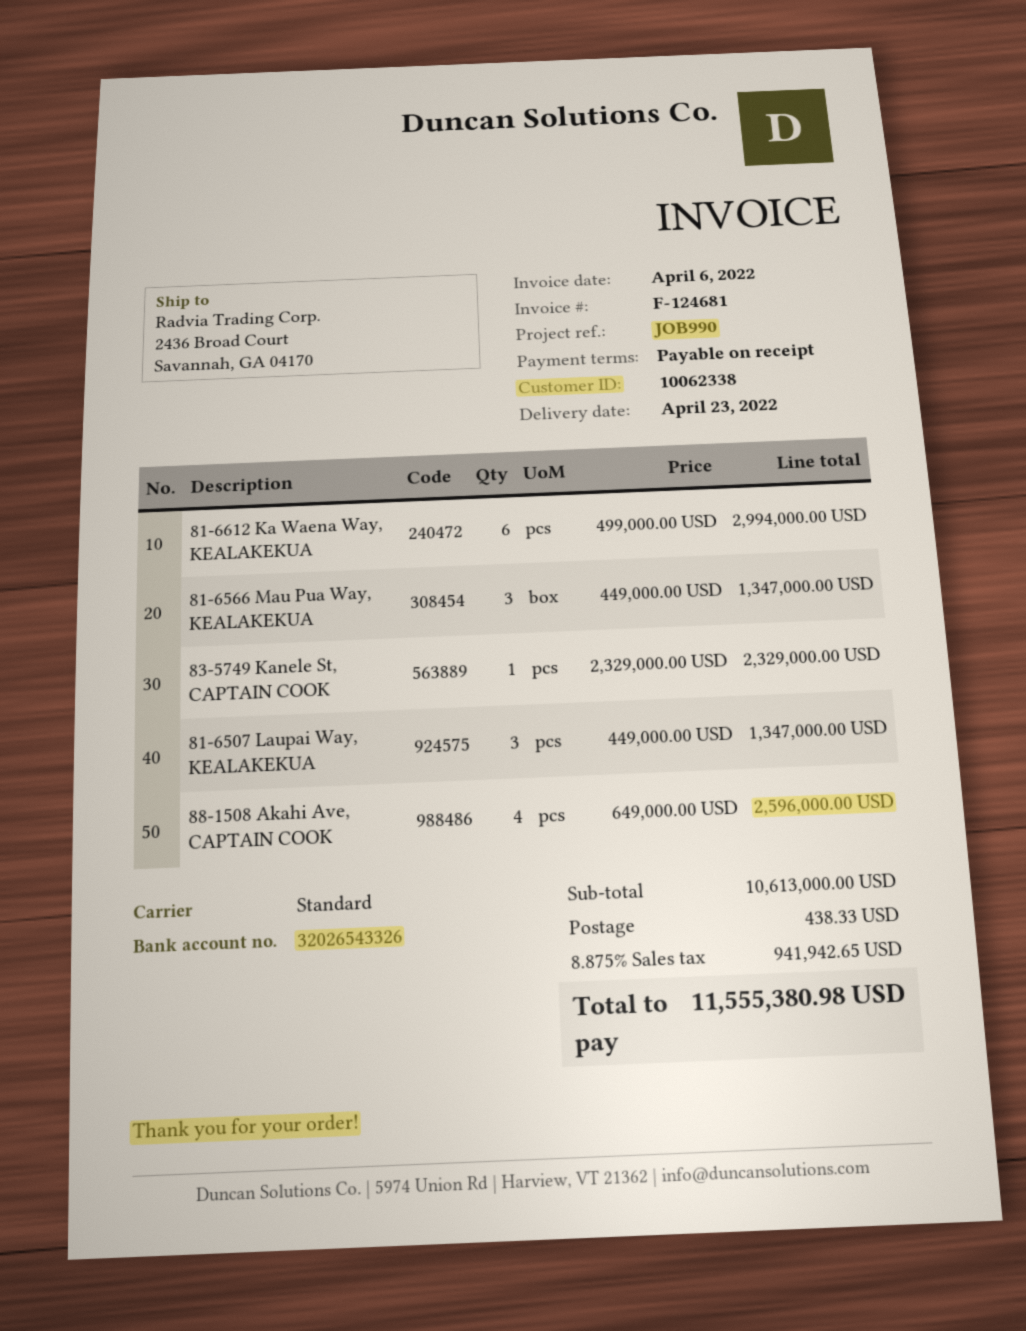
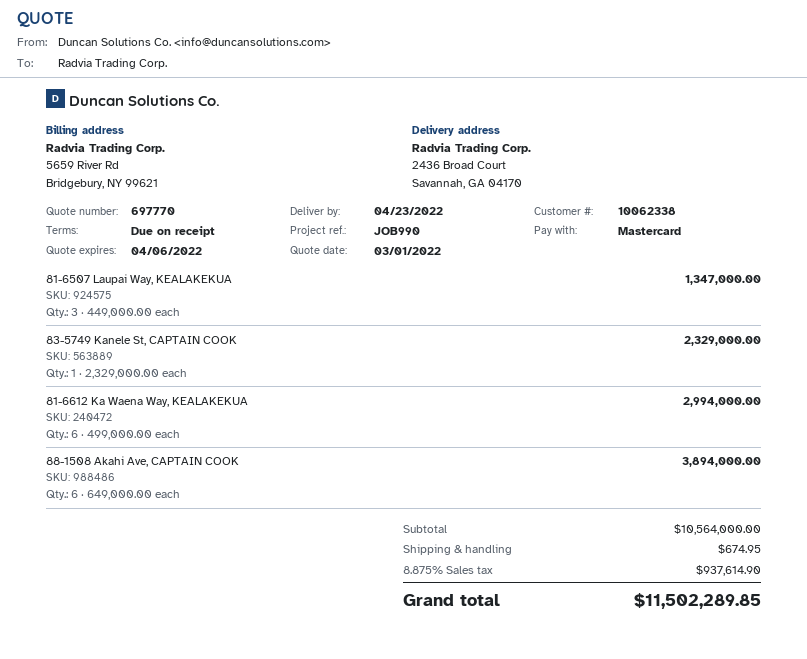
81-6566 Mau Pua Way, KEALAKEKUA: 3 x 449000.00 = 1347000.00 -> none
88-1508 Akahi Ave, CAPTAIN COOK: 4 x 649000.00 = 2596000.00 -> 6 x 649000.00 = 3894000.00
subtotal: 10613000.00 -> 10564000.00
shipping: 438.33 -> 674.95
tax: 8.875% = 941942.65 -> 8.875% = 937614.90
total: 11555380.98 -> 11502289.85

